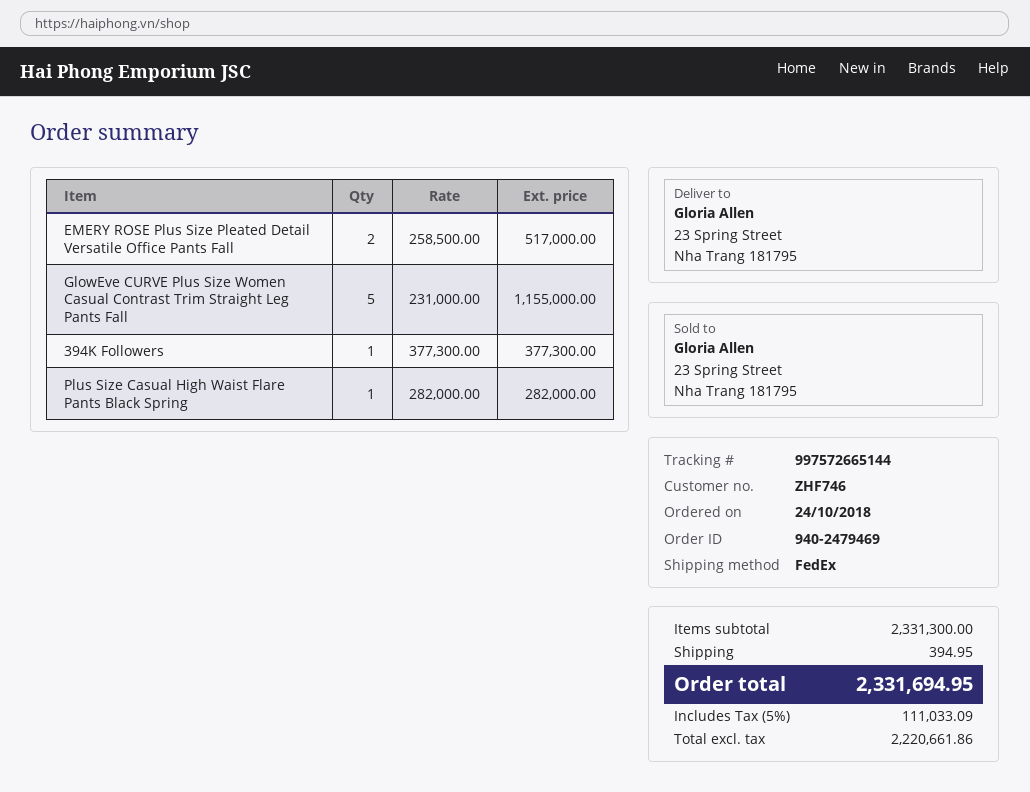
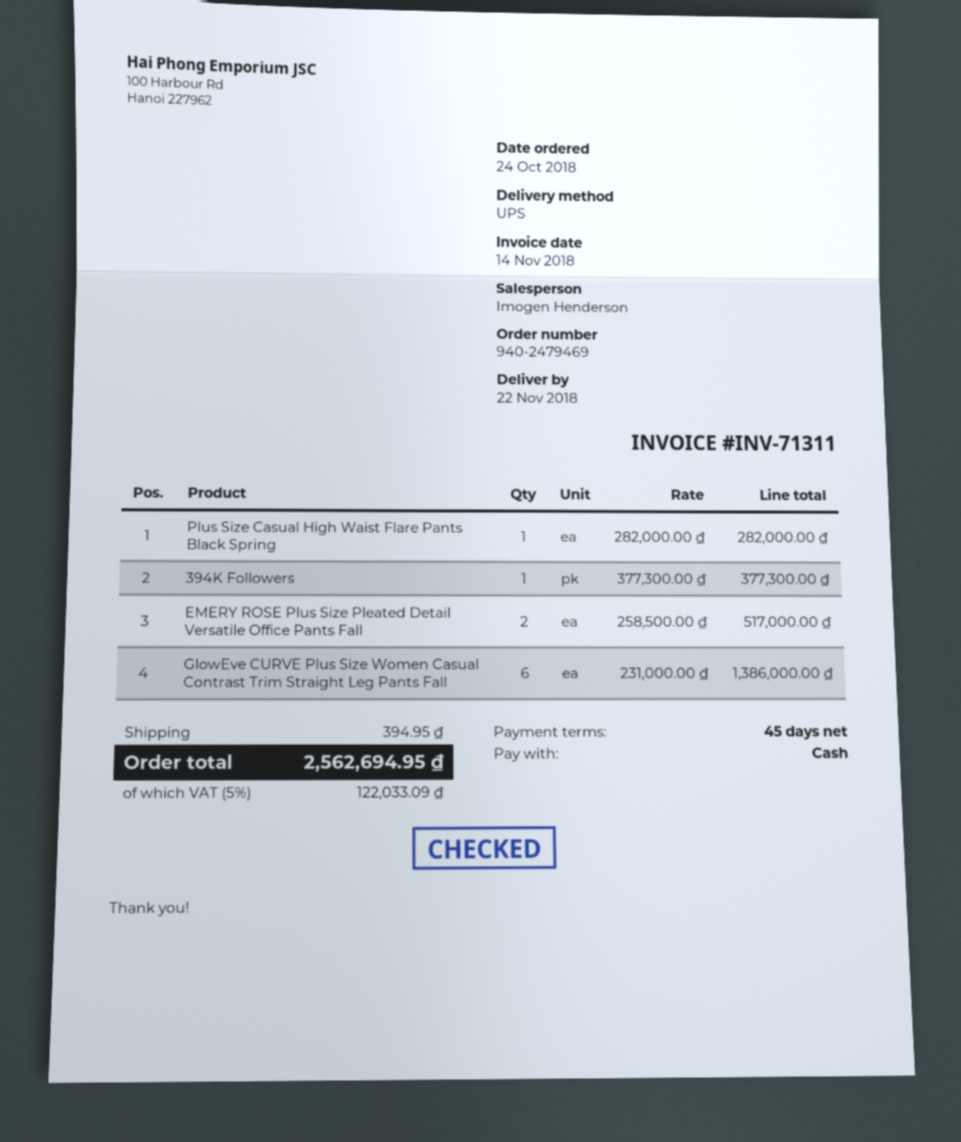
shipping method: FedEx -> UPS
GlowEve CURVE Plus Size Women Casual Contrast Trim Straight Leg Pants Fall: 5 x 231000.00 = 1155000.00 -> 6 x 231000.00 = 1386000.00
tax: 5% = 111033.09 -> 5% = 122033.09
total: 2331694.95 -> 2562694.95

